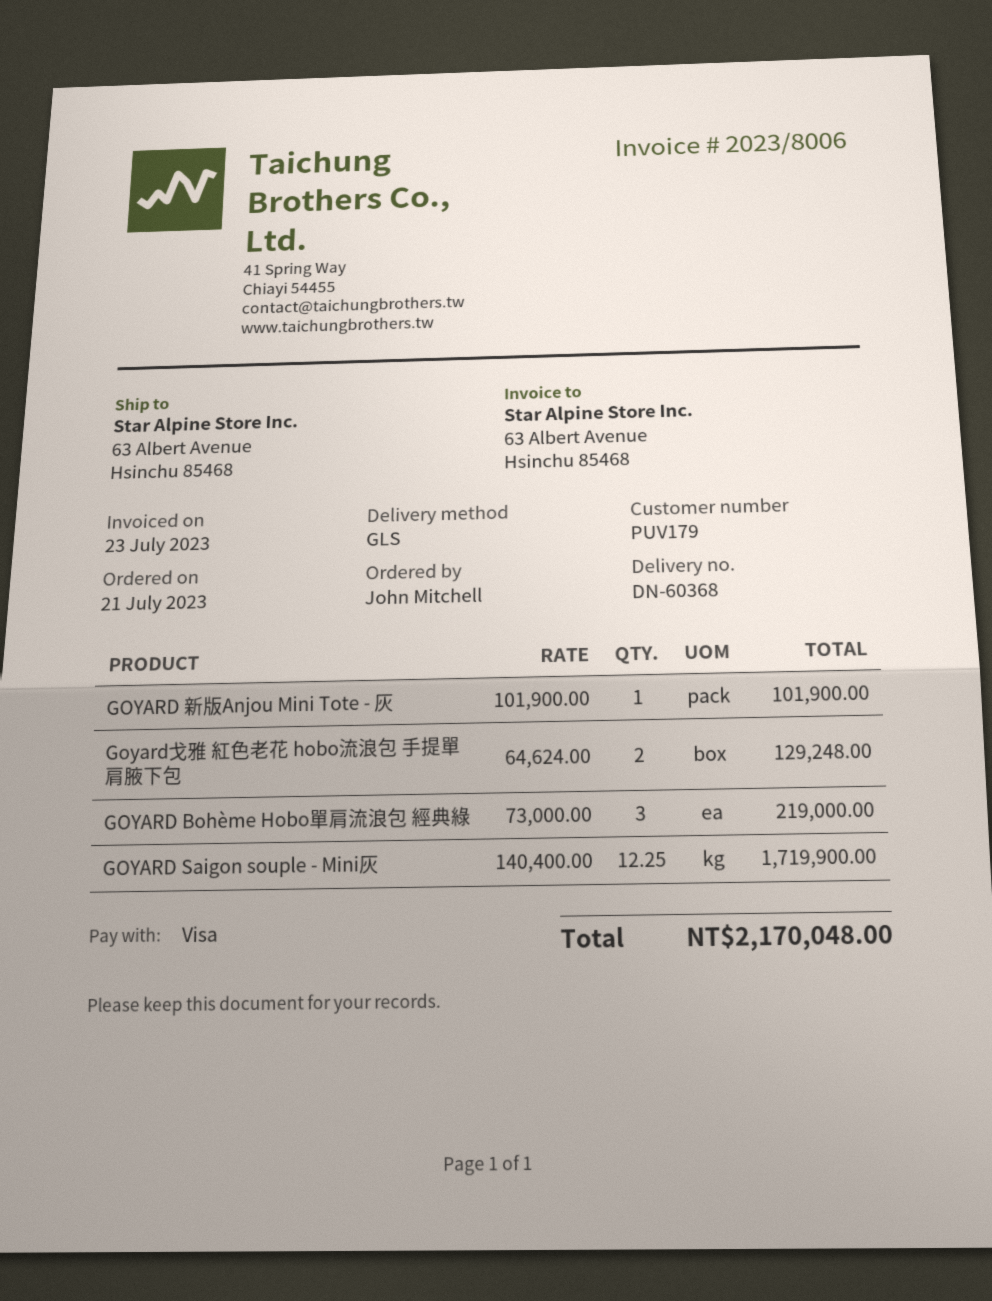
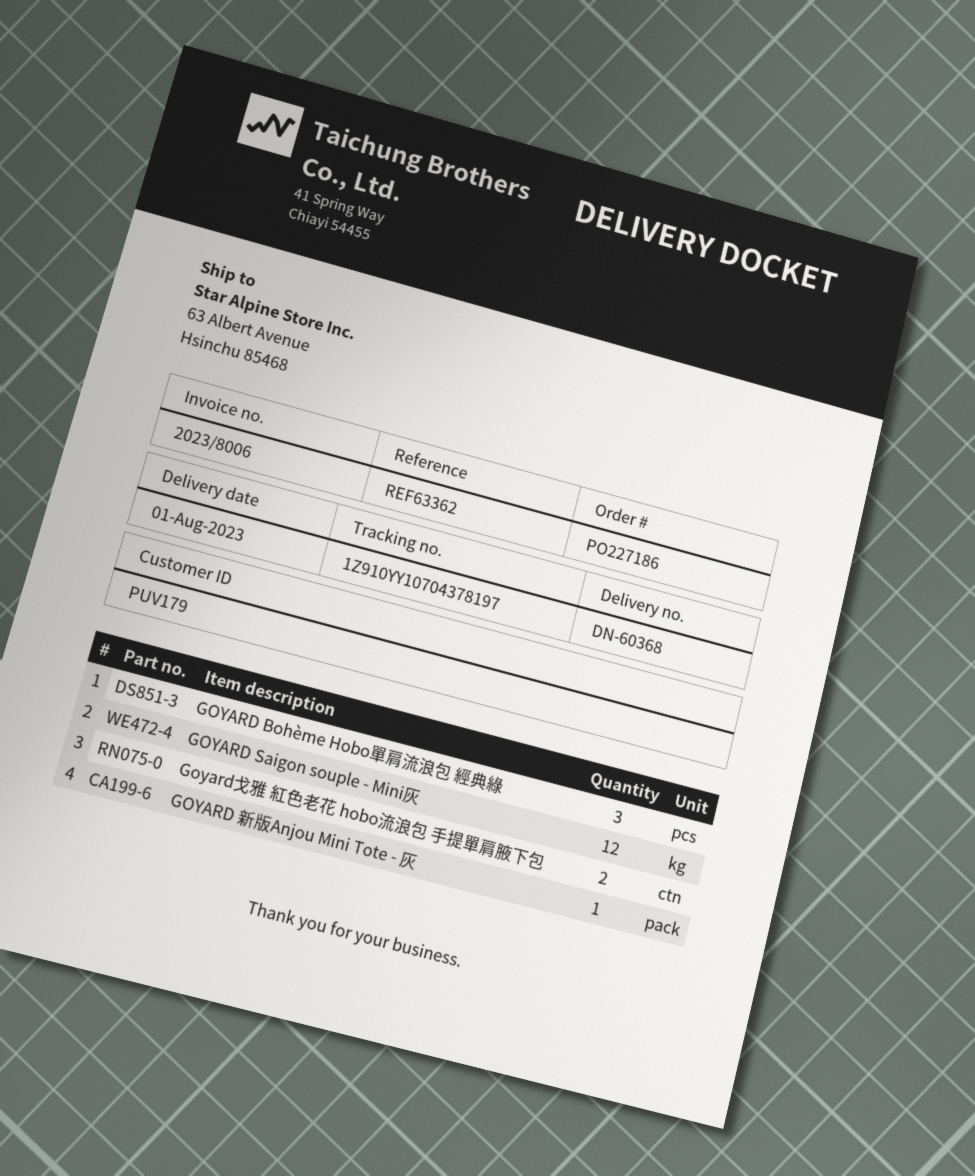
GOYARD Saigon souple - Mini灰: 12.25 -> 12

